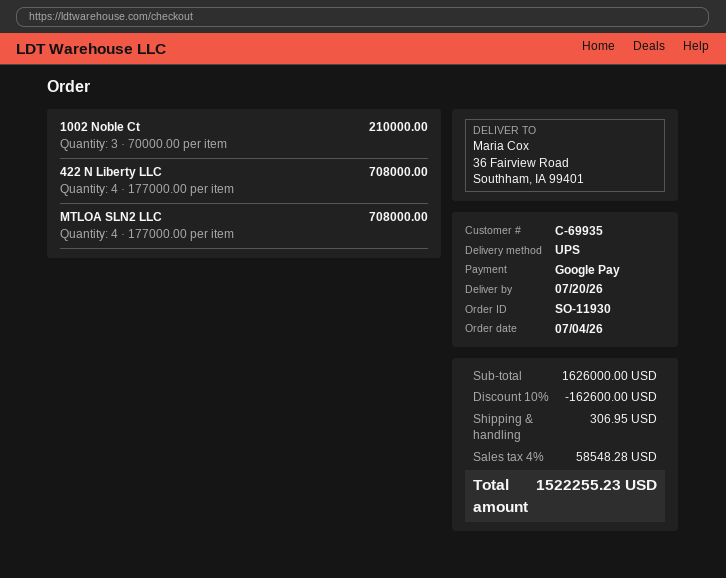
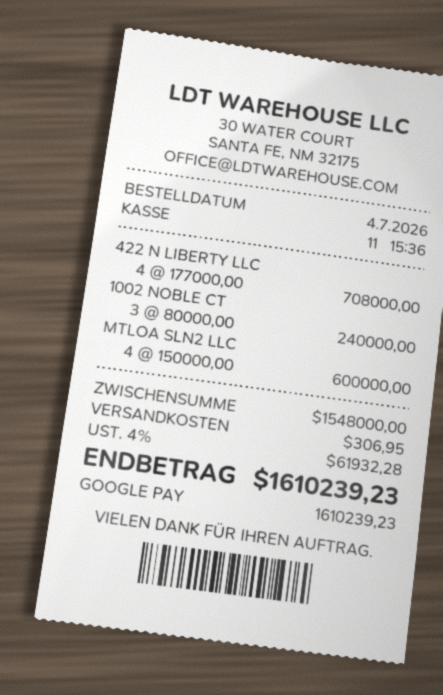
1002 Noble Ct: 3 x 70000.00 = 210000.00 -> 3 x 80000.00 = 240000.00
MTLOA SLN2 LLC: 4 x 177000.00 = 708000.00 -> 4 x 150000.00 = 600000.00
subtotal: 1626000.00 -> 1548000.00
discount: 10% = 162600.00 -> none
tax: 4% = 58548.28 -> 4% = 61932.28
total: 1522255.23 -> 1610239.23

